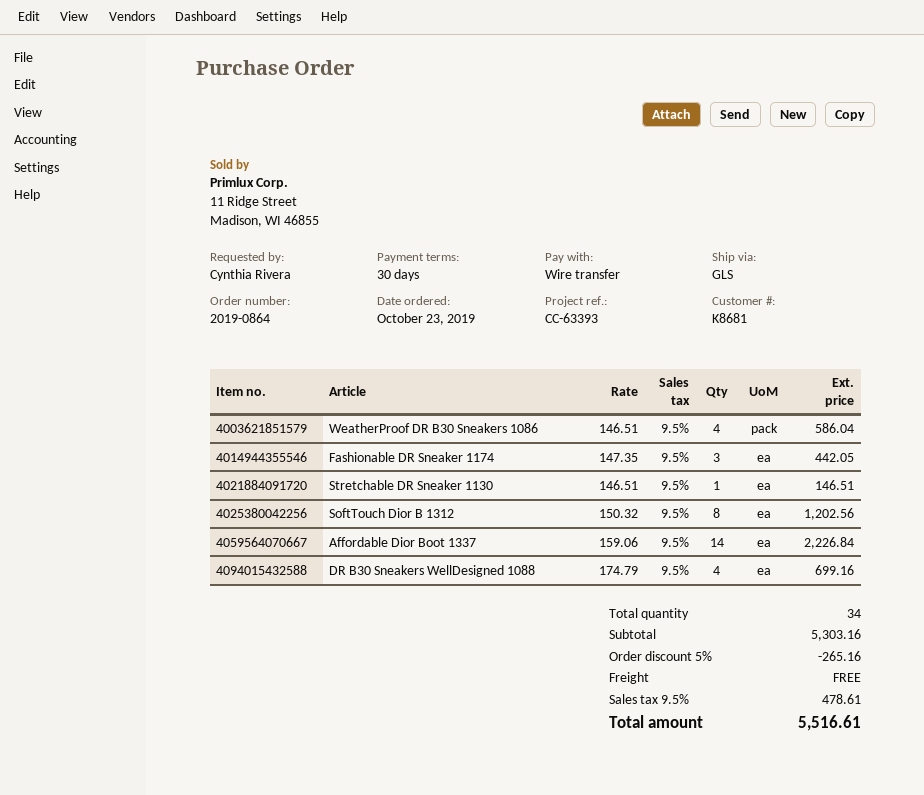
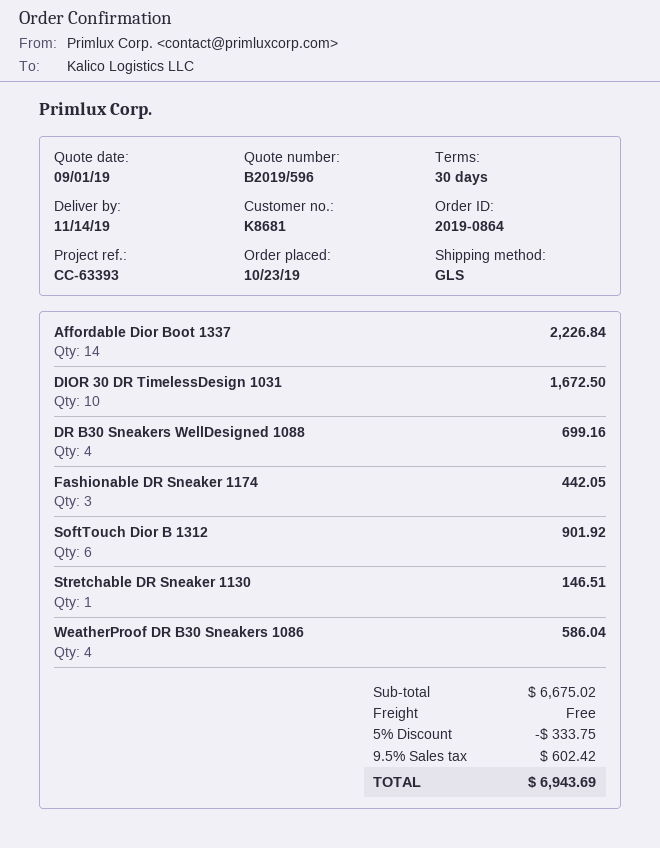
SoftTouch Dior B 1312: 8 for 1202.56 -> 6 for 901.92
DIOR 30 DR TimelessDesign 1031: none -> 10 for 1672.50
subtotal: 5303.16 -> 6675.02
discount: 5% = 265.16 -> 5% = 333.75
tax: 9.5% = 478.61 -> 9.5% = 602.42
total: 5516.61 -> 6943.69

